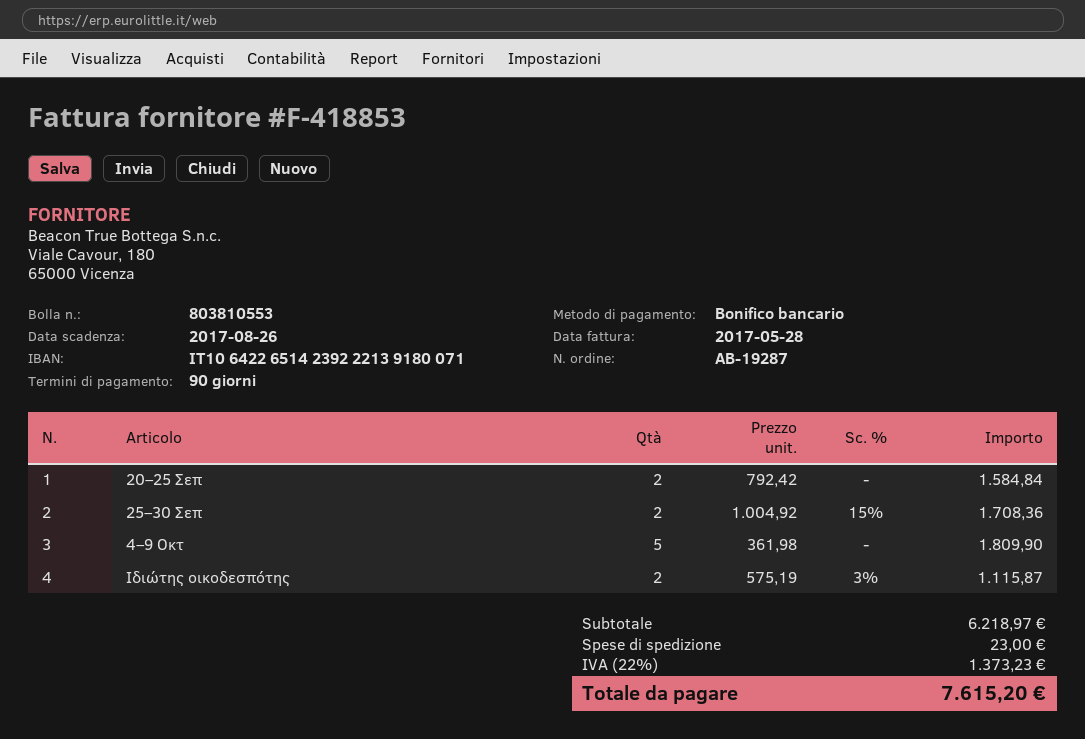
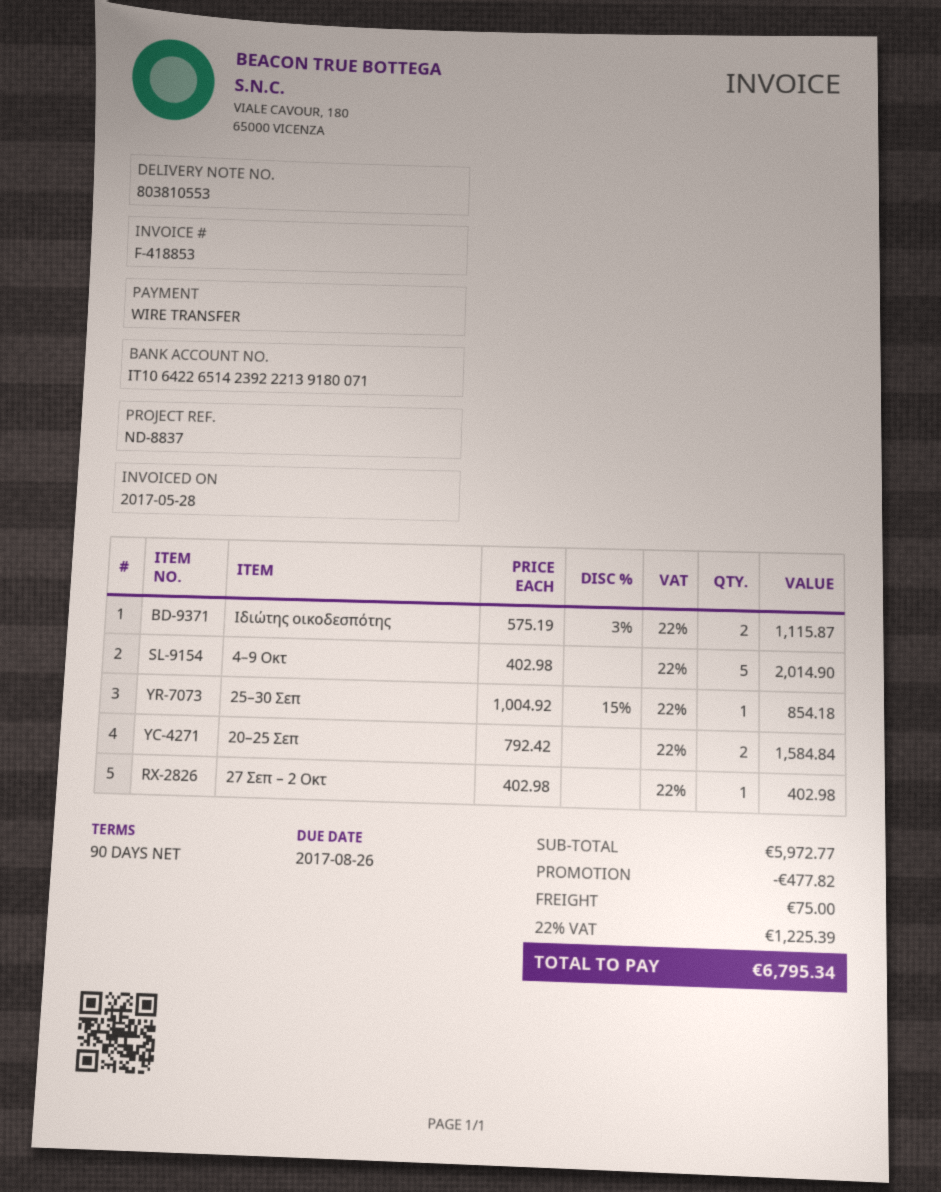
25–30 Σεπ: 2 x 1004.92 - 15% = 1708.36 -> 1 x 1004.92 - 15% = 854.18
4–9 Οκτ: 5 x 361.98 = 1809.90 -> 5 x 402.98 = 2014.90
27 Σεπ – 2 Οκτ: none -> 1 x 402.98 = 402.98
subtotal: 6218.97 -> 5972.77
discount: none -> 477.82
shipping: 23.00 -> 75.00
tax: 22% = 1373.23 -> 22% = 1225.39
total: 7615.20 -> 6795.34

